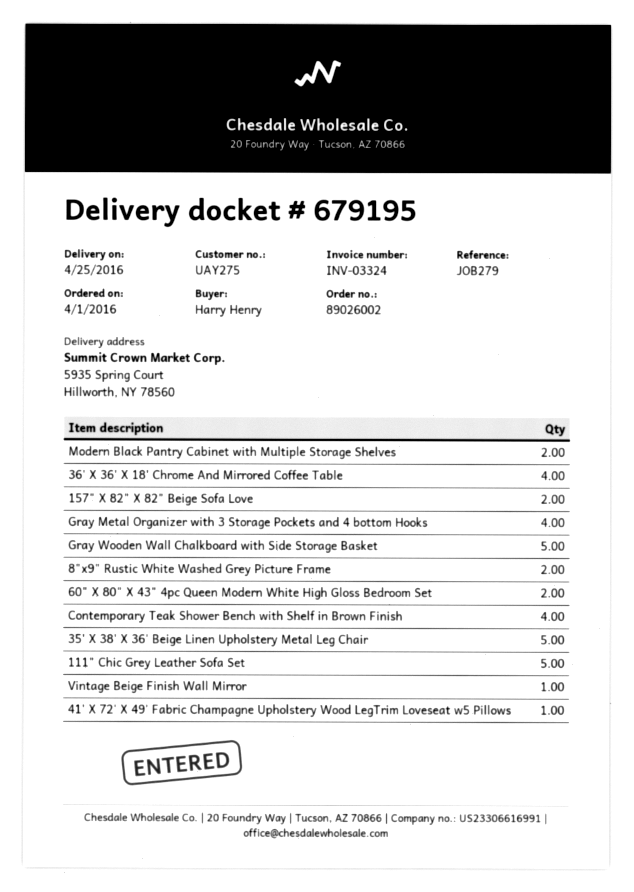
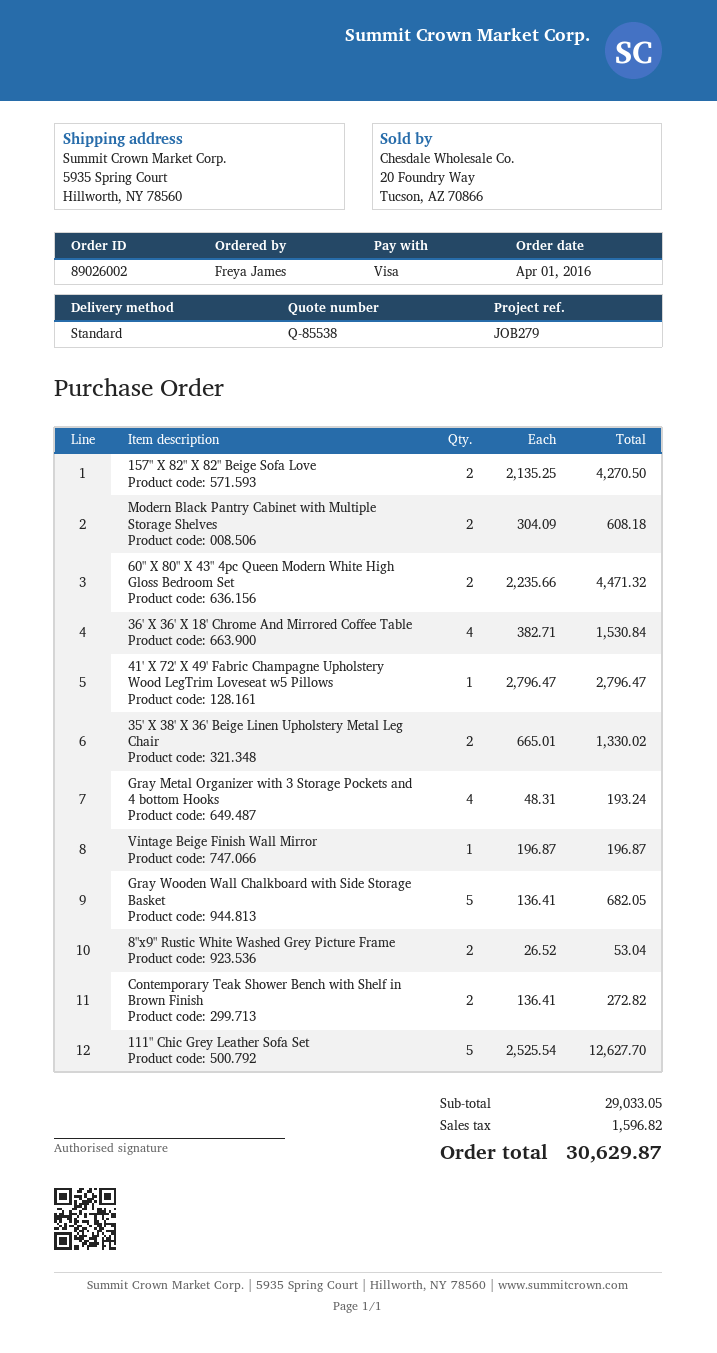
ordered by: Harry Henry -> Freya James
Contemporary Teak Shower Bench with Shelf in Brown Finish: 4 -> 2
35' X 38' X 36' Beige Linen Upholstery Metal Leg Chair: 5 -> 2

